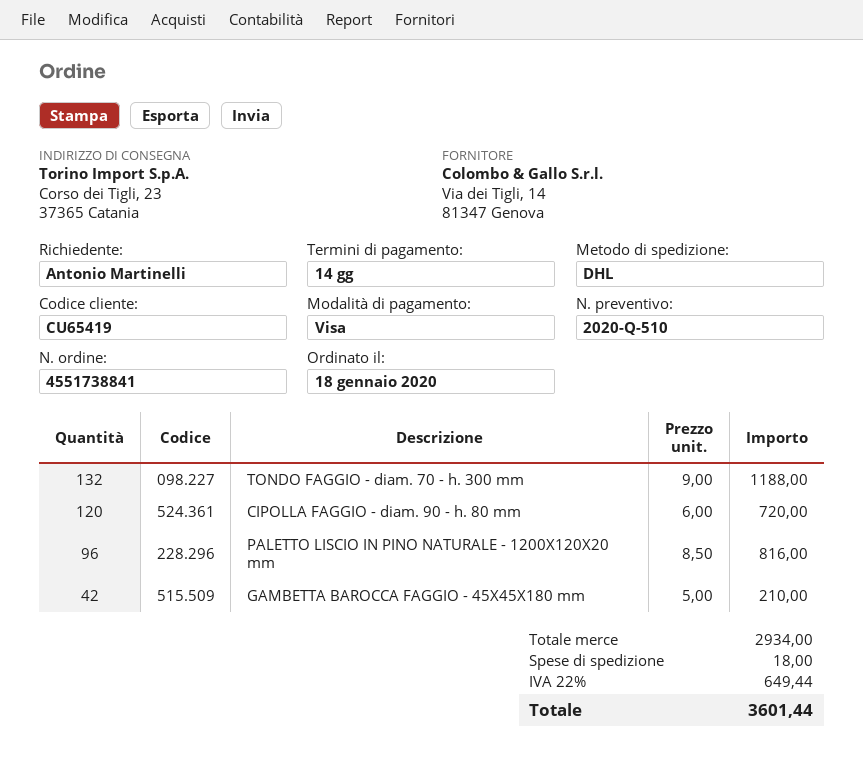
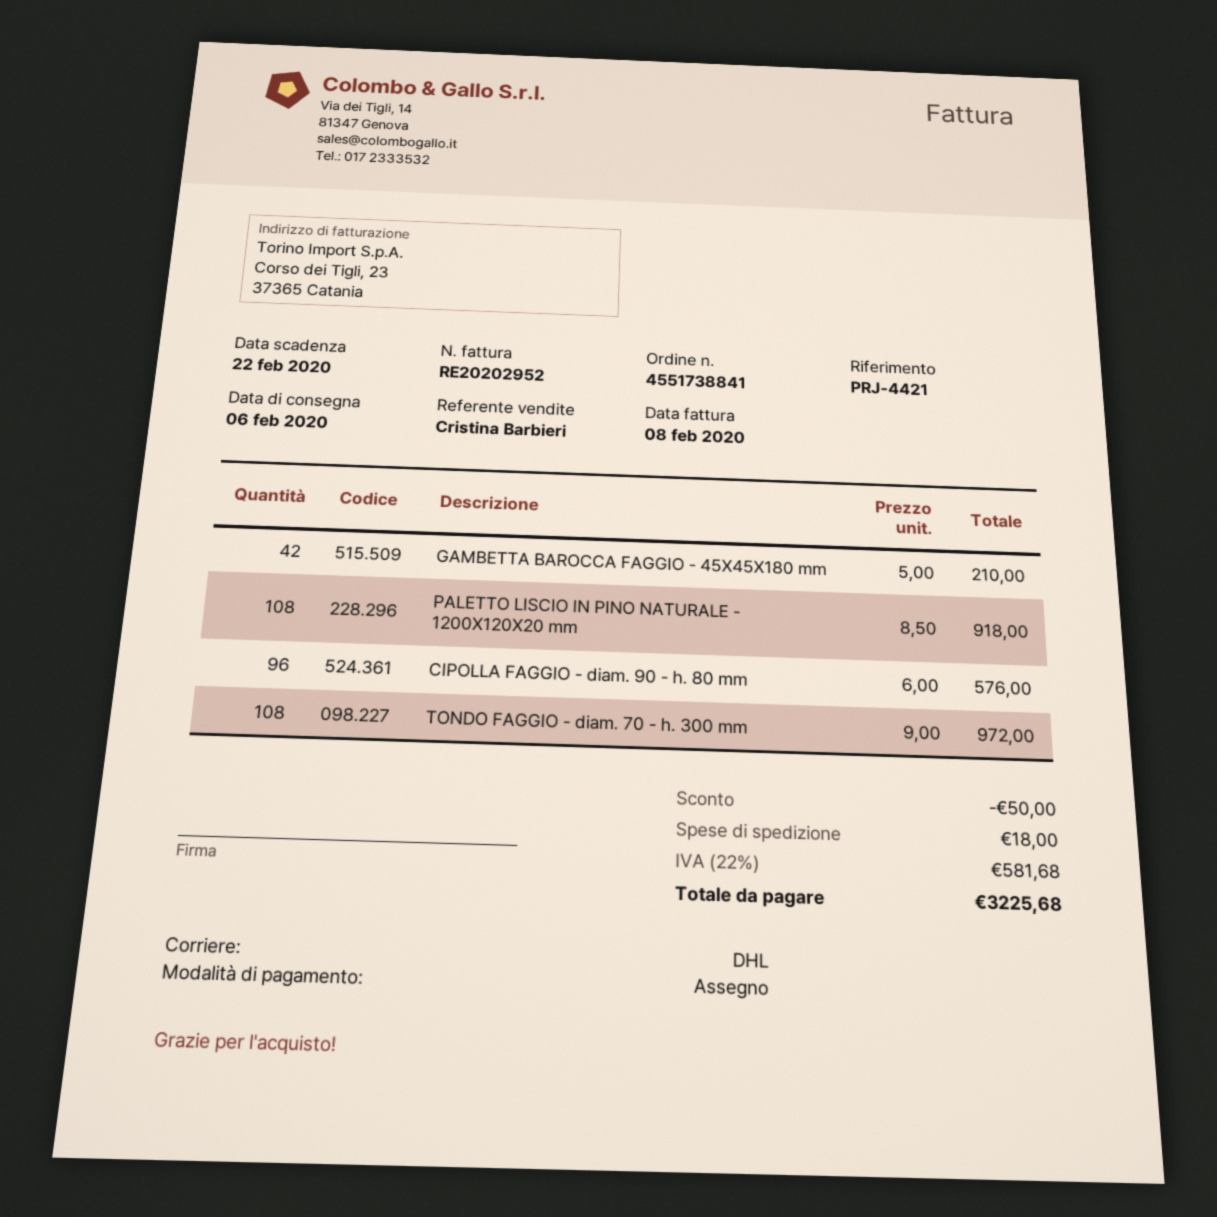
payment method: Visa -> cheque
TONDO FAGGIO - diam. 70 - h. 300 mm: 132 x 9.00 = 1188.00 -> 108 x 9.00 = 972.00
CIPOLLA FAGGIO - diam. 90 - h. 80 mm: 120 x 6.00 = 720.00 -> 96 x 6.00 = 576.00
PALETTO LISCIO IN PINO NATURALE - 1200X120X20 mm: 96 x 8.50 = 816.00 -> 108 x 8.50 = 918.00
discount: none -> 50.00
tax: 22% = 649.44 -> 22% = 581.68
total: 3601.44 -> 3225.68

